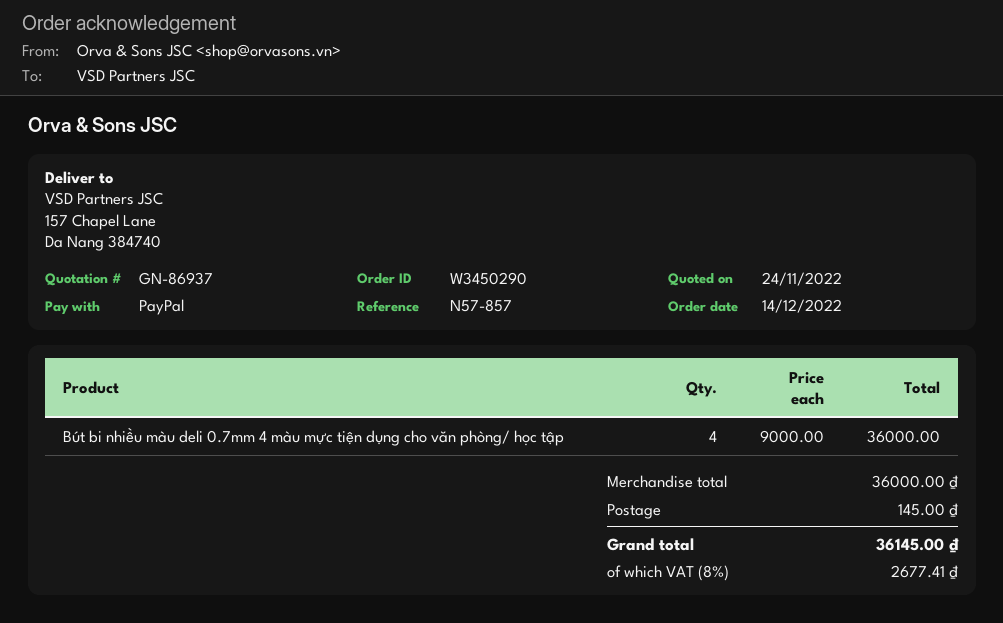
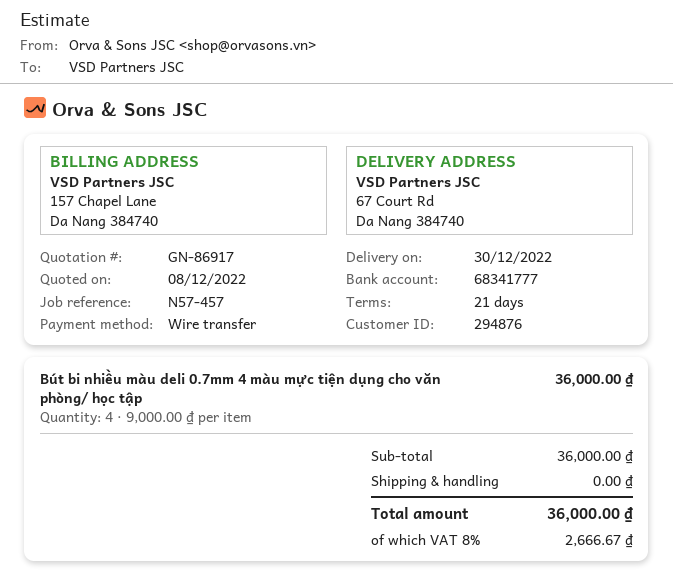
quote number: GN-86937 -> GN-86917
quote date: 2022-11-24 -> 2022-12-08
reference: N57-857 -> N57-457
payment method: PayPal -> bank transfer
ship to: 157 Chapel Lane, Da Nang 384740 -> 67 Court Rd, Da Nang 384740
shipping: 145.00 -> 0.00
tax: 8% = 2677.41 -> 8% = 2666.67
total: 36145.00 -> 36000.00

